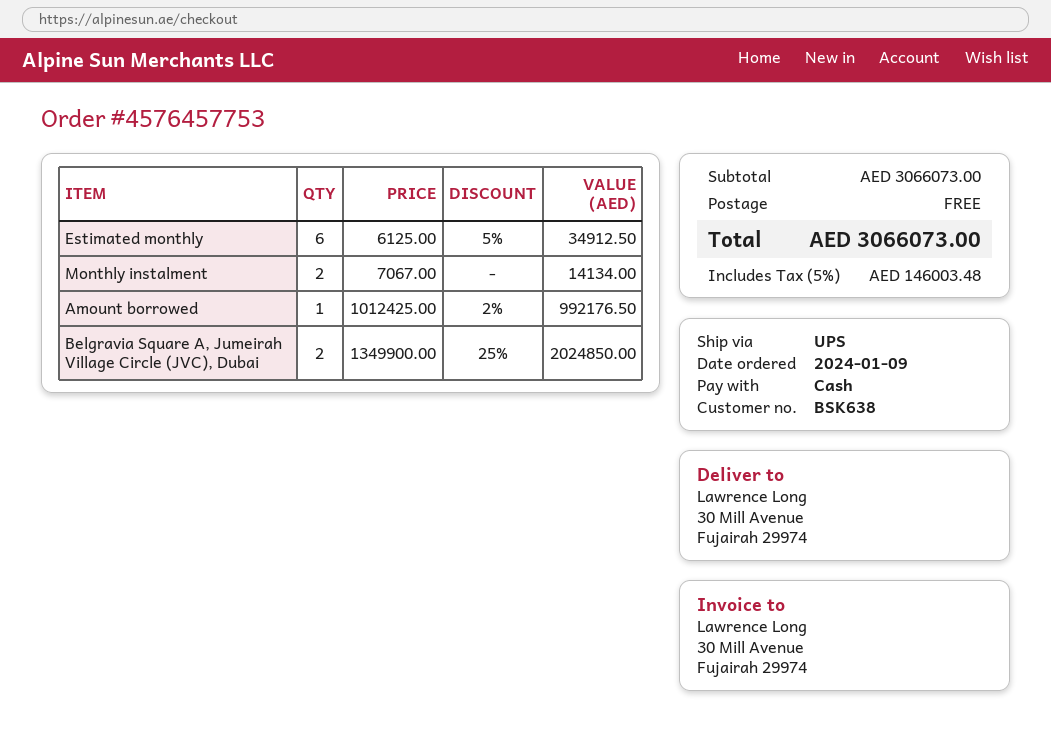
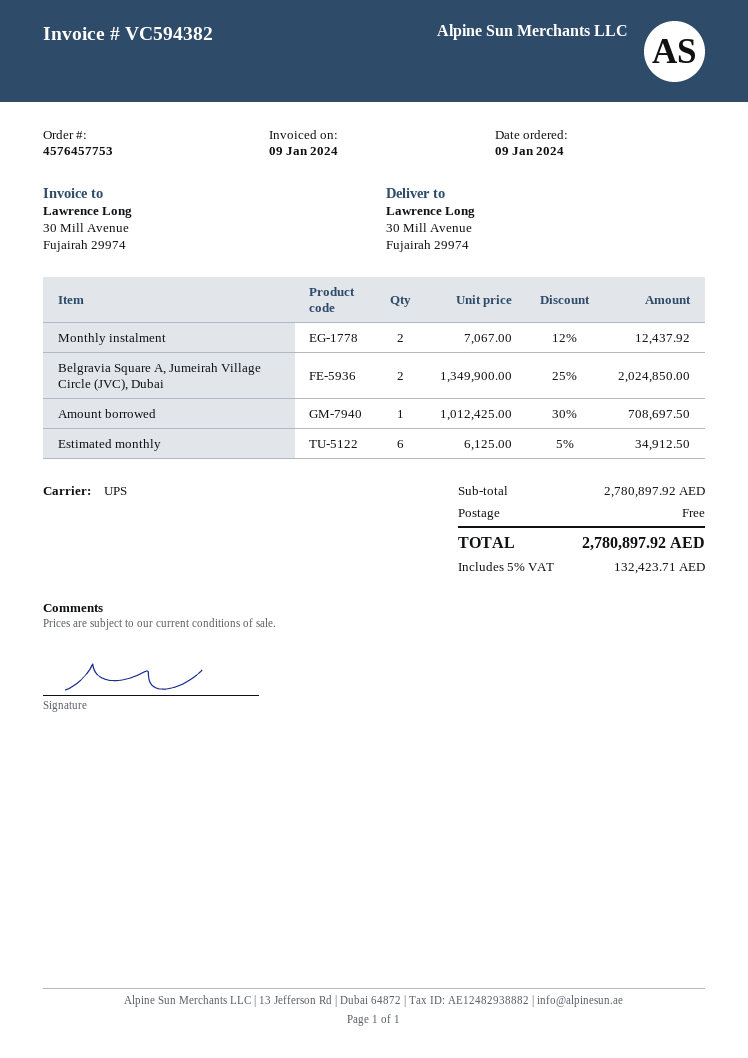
Monthly instalment: 2 x 7067.00 = 14134.00 -> 2 x 7067.00 - 12% = 12437.92
Amount borrowed: 1 x 1012425.00 - 2% = 992176.50 -> 1 x 1012425.00 - 30% = 708697.50
subtotal: 3066073.00 -> 2780897.92
tax: 5% = 146003.48 -> 5% = 132423.71
total: 3066073.00 -> 2780897.92

